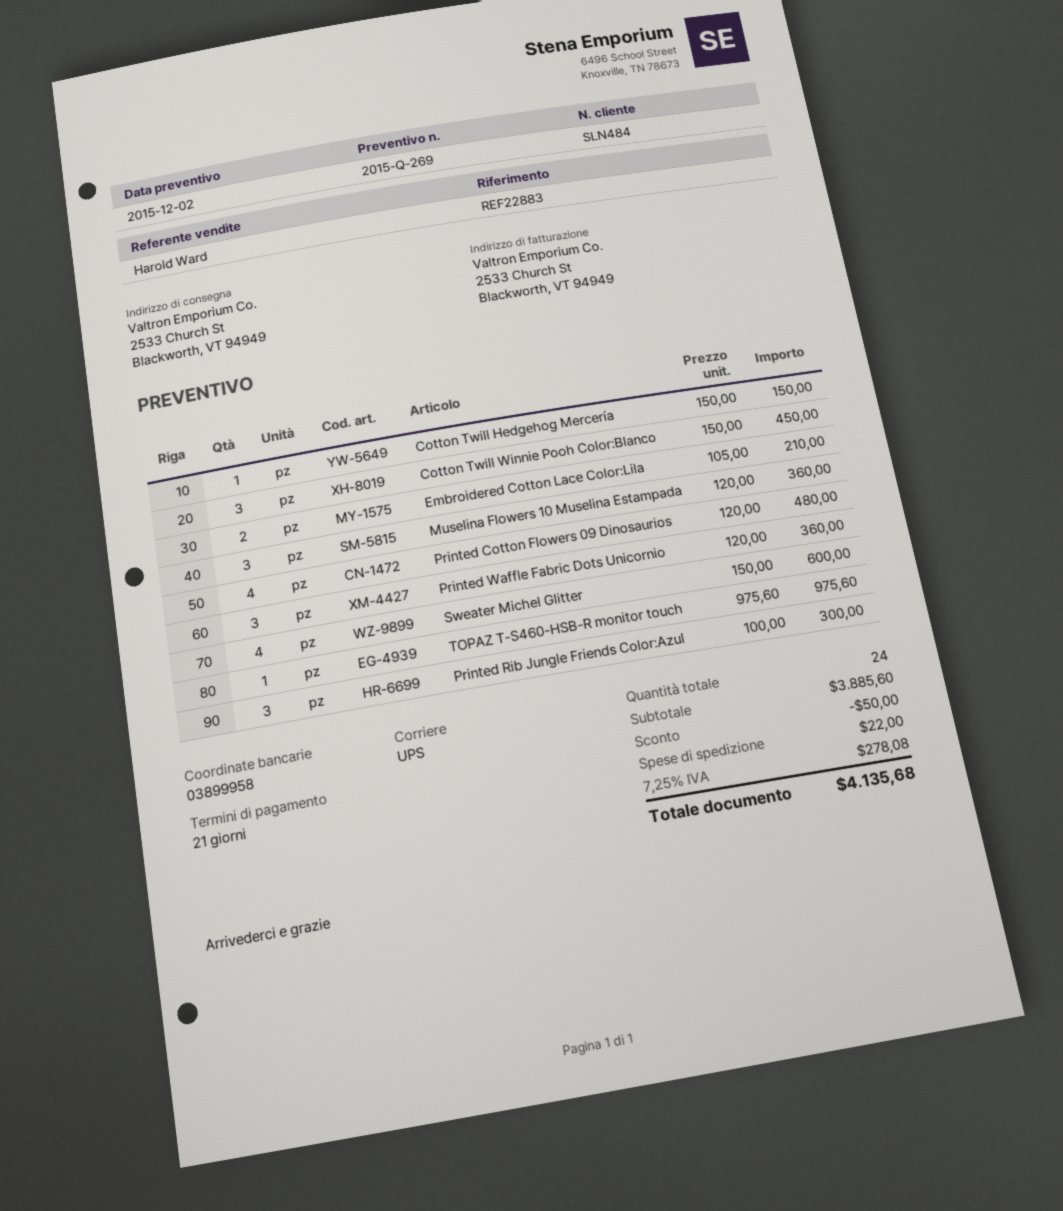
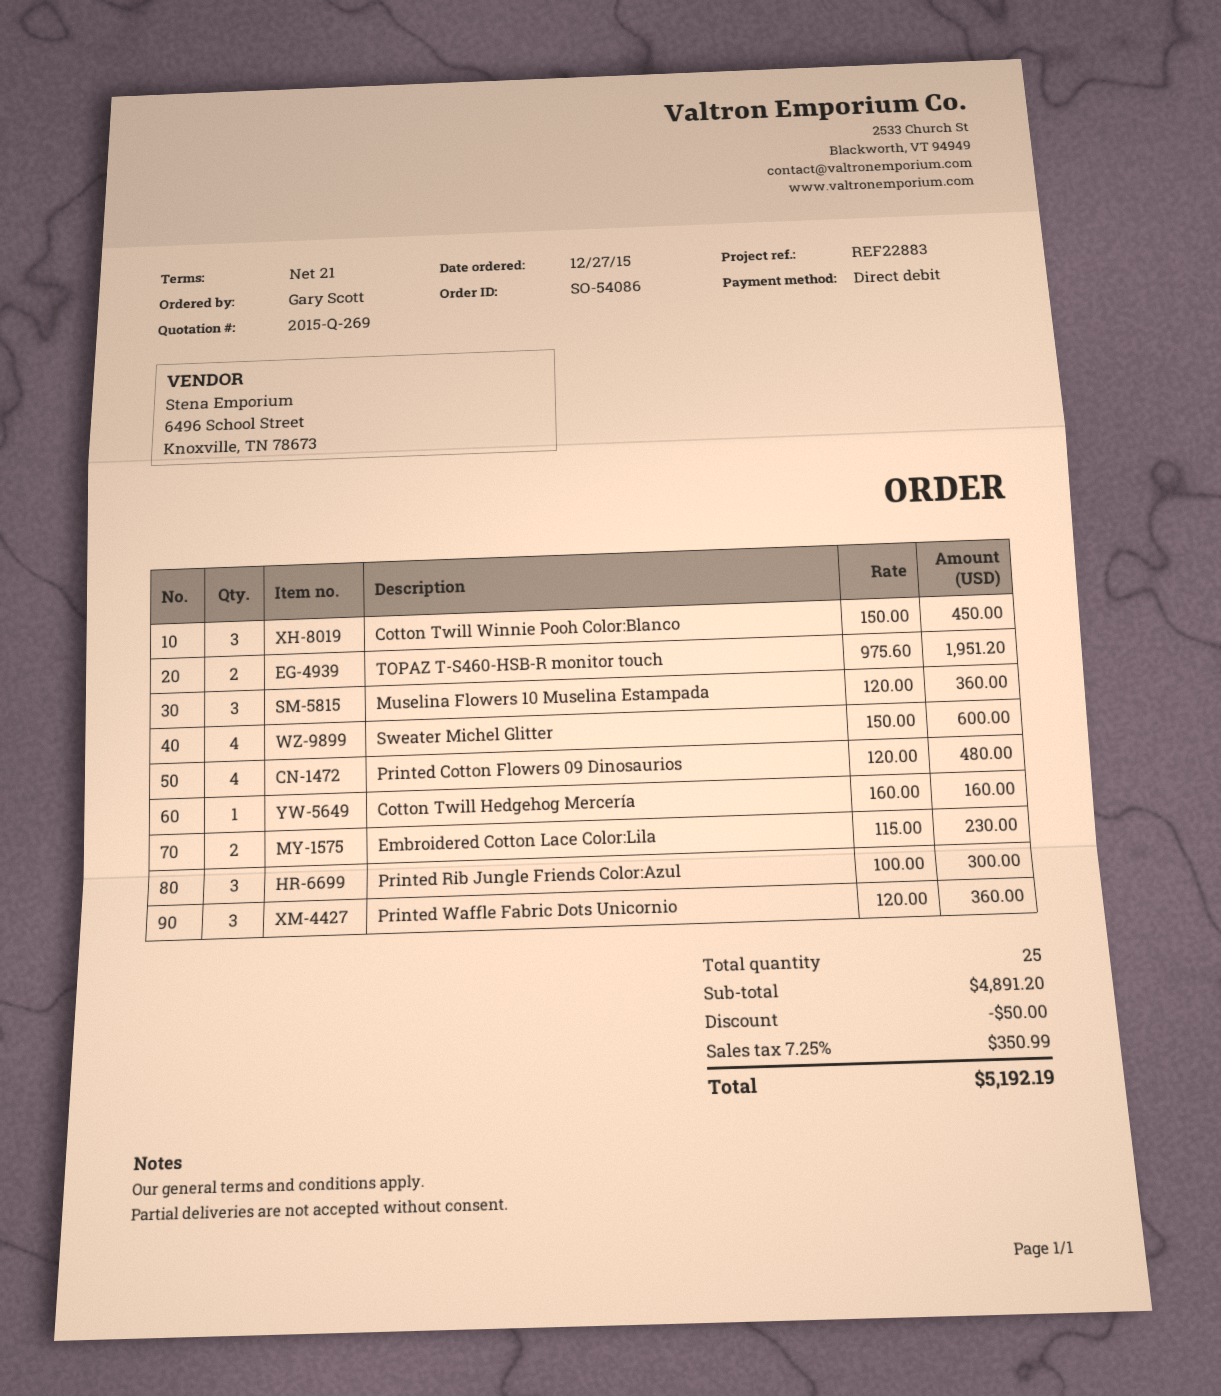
Cotton Twill Hedgehog Mercería: 1 x 150.00 = 150.00 -> 1 x 160.00 = 160.00
Embroidered Cotton Lace Color:Lila: 2 x 105.00 = 210.00 -> 2 x 115.00 = 230.00
TOPAZ T-S460-HSB-R monitor touch: 1 x 975.60 = 975.60 -> 2 x 975.60 = 1951.20
total quantity: 24 -> 25
subtotal: 3885.60 -> 4891.20
shipping: 22.00 -> none
tax: 7.25% = 278.08 -> 7.25% = 350.99
total: 4135.68 -> 5192.19

